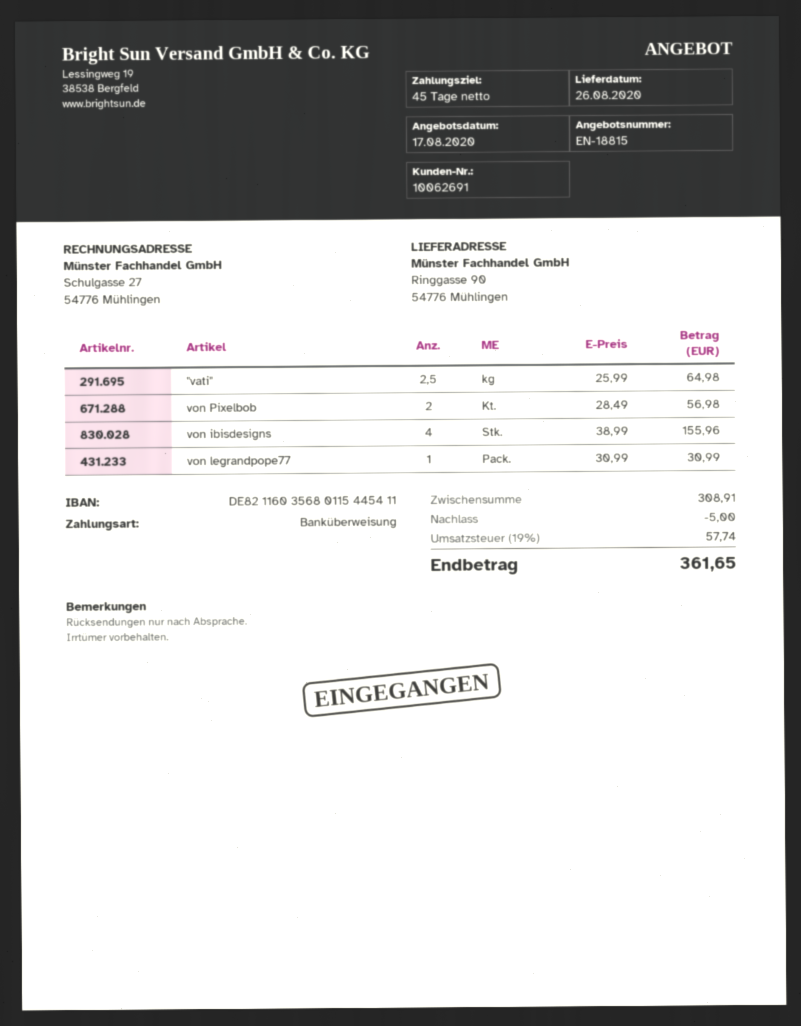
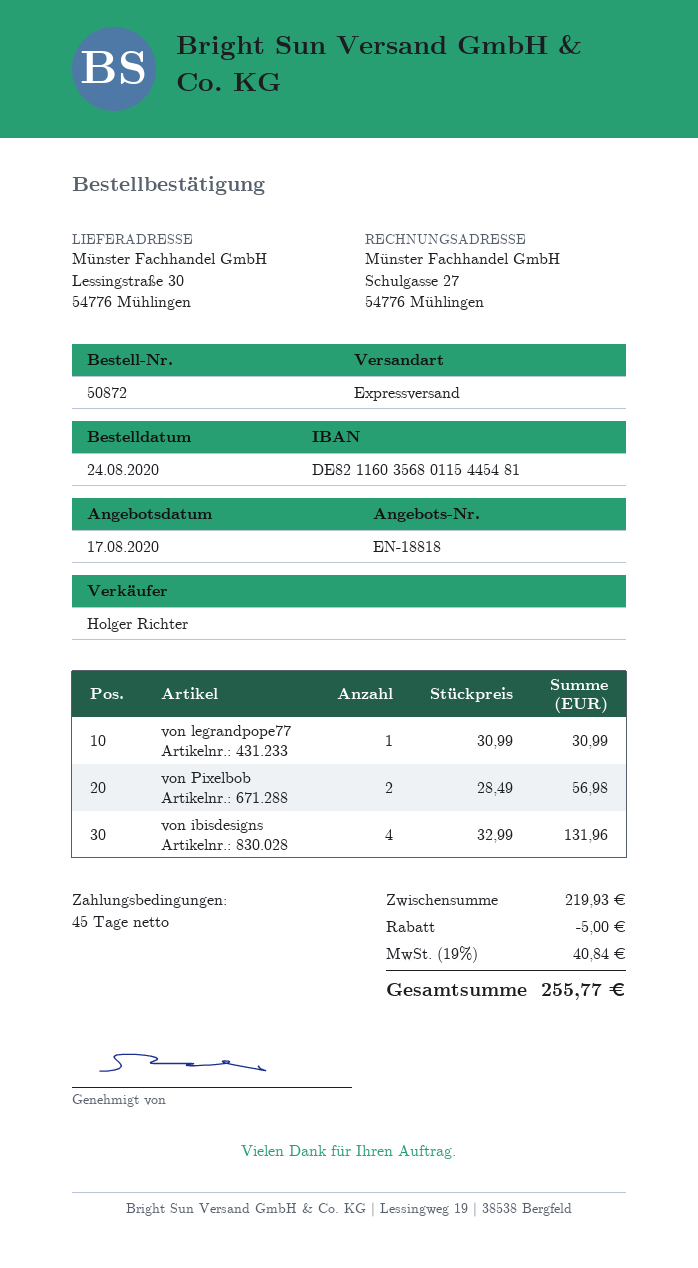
quote number: EN-18815 -> EN-18818
bank account: DE82116035680115445411 -> DE82116035680115445481
ship to: Ringgasse 90, 54776 Mühlingen -> Lessingstraße 30, 54776 Mühlingen
"vati": 2.5 x 25.99 = 64.98 -> none
von ibisdesigns: 4 x 38.99 = 155.96 -> 4 x 32.99 = 131.96
subtotal: 308.91 -> 219.93
tax: 19% = 57.74 -> 19% = 40.84
total: 361.65 -> 255.77

